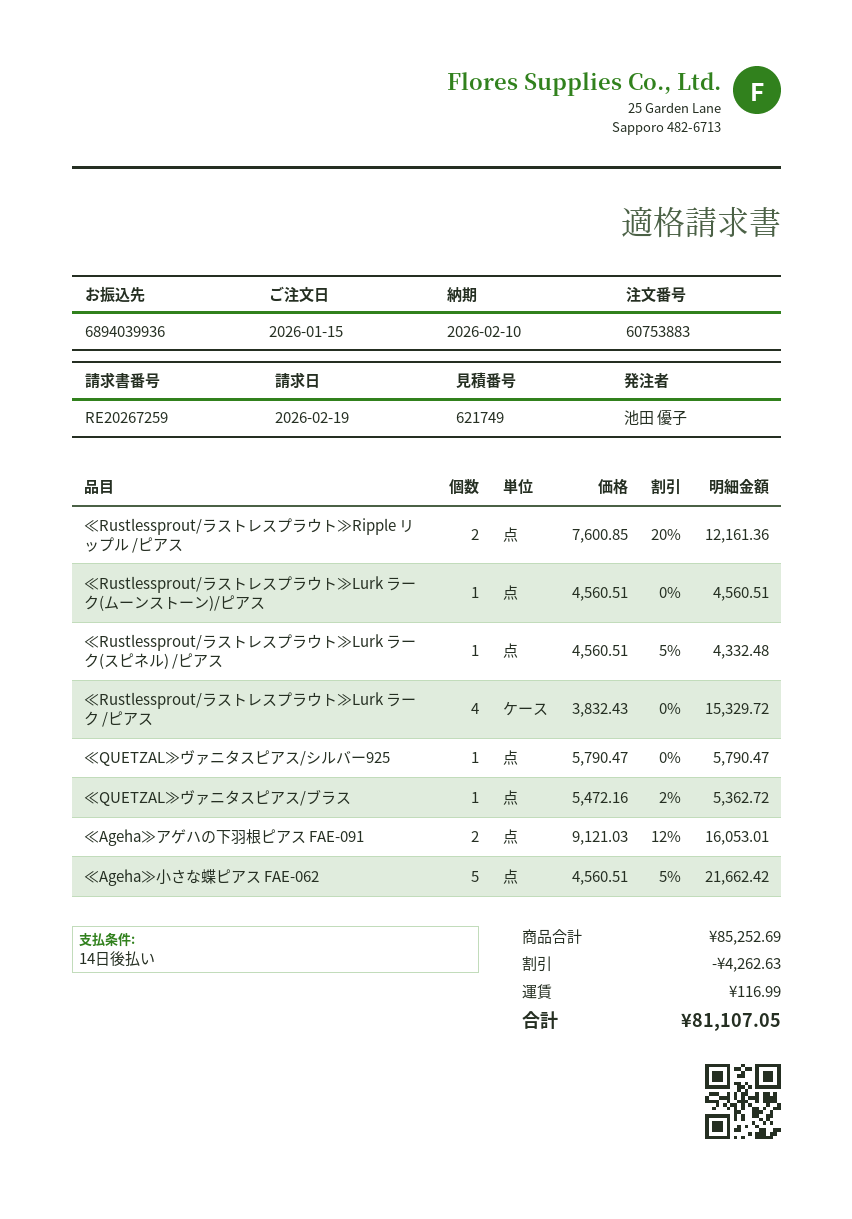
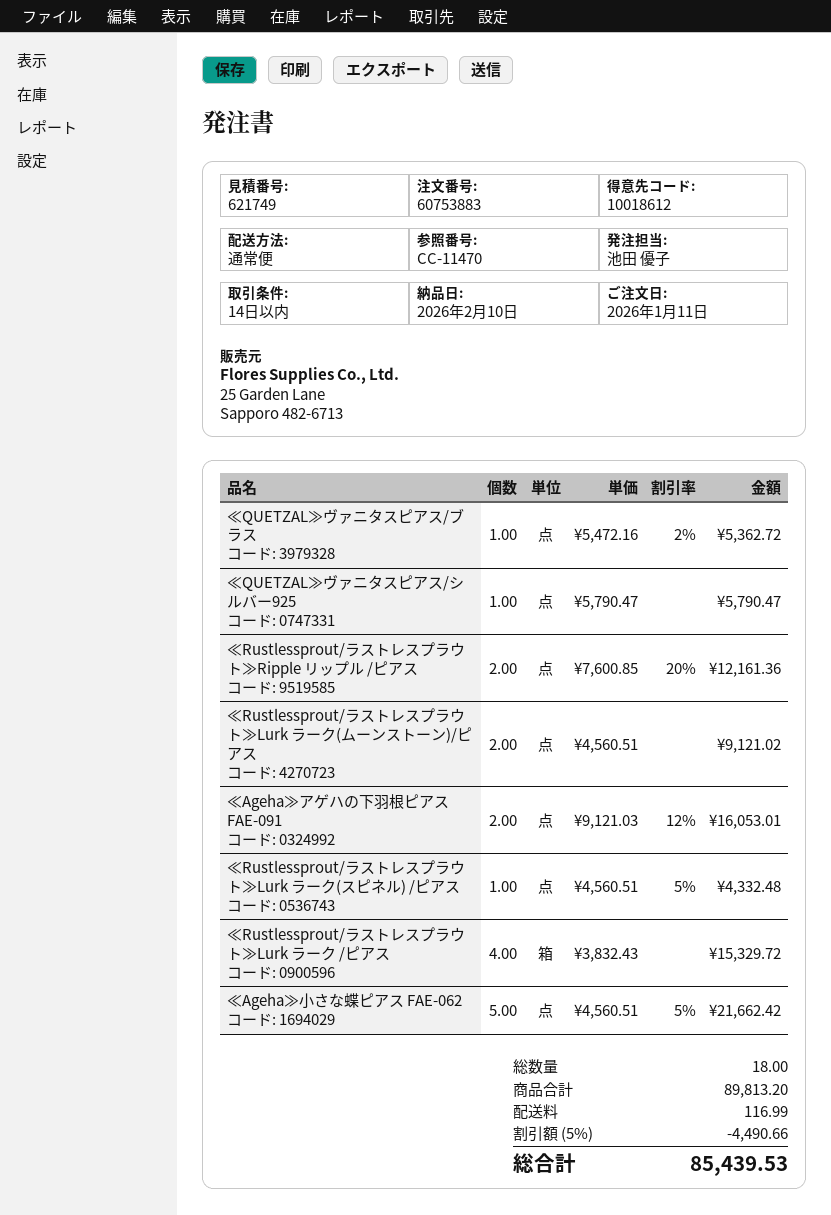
order date: 2026-01-15 -> 2026-01-11
≪Rustlessprout/ラストレスプラウト≫Lurk ラーク(ムーンストーン)/ピアス: 1 x 4560.51 = 4560.51 -> 2 x 4560.51 = 9121.02
subtotal: 85252.69 -> 89813.20
discount: 4262.63 -> 4490.66
total: 81107.05 -> 85439.53

